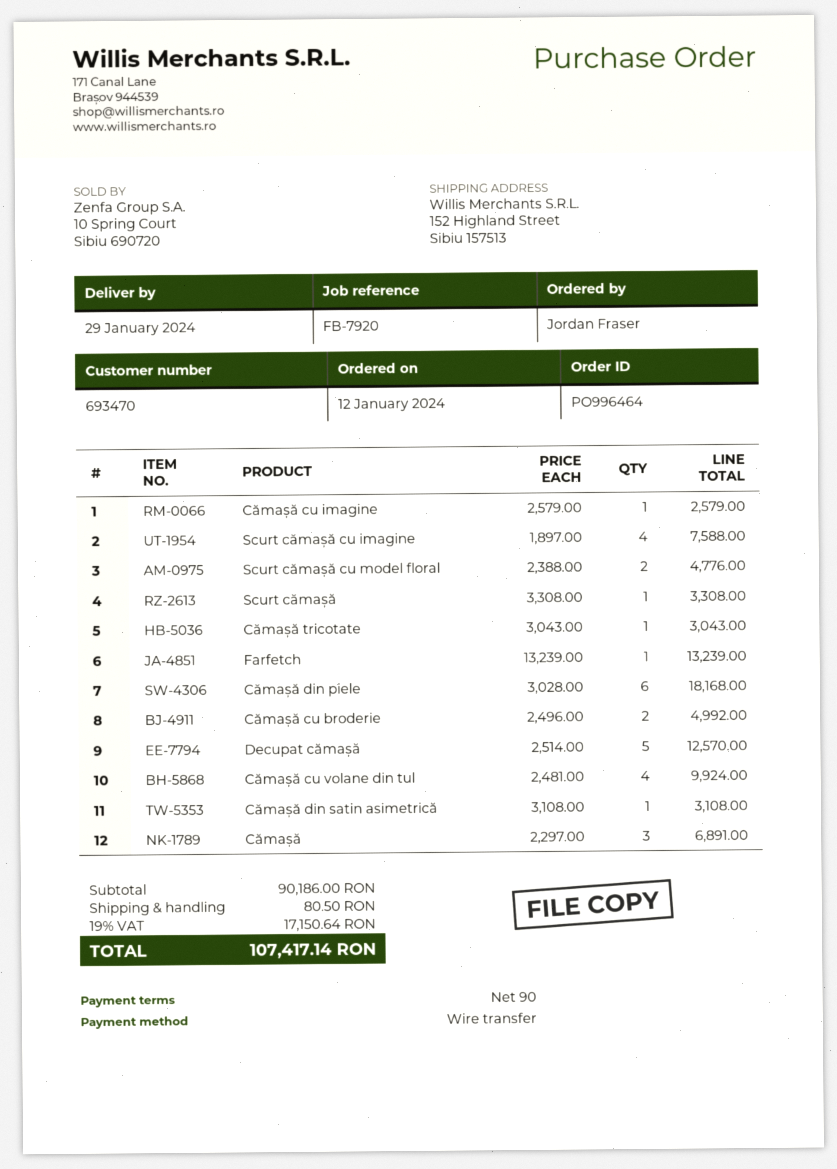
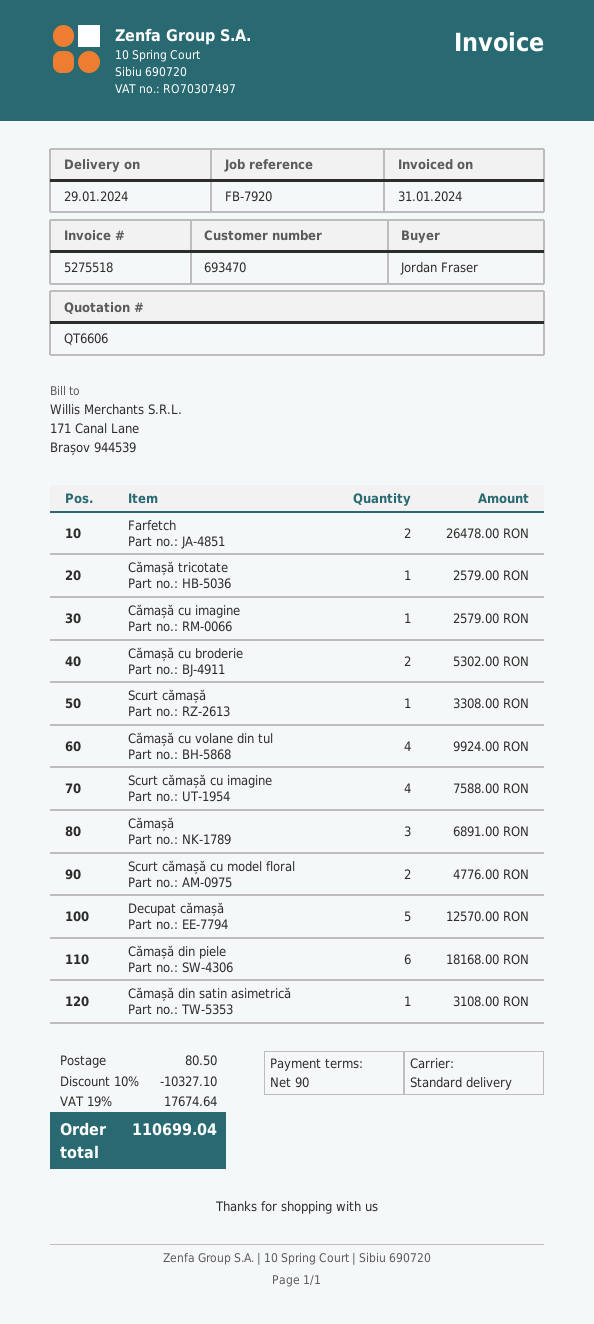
Cămașă tricotate: 1 for 3043.00 -> 1 for 2579.00
Farfetch: 1 for 13239.00 -> 2 for 26478.00
Cămașă cu broderie: 2 for 4992.00 -> 2 for 5302.00
discount: none -> 10% = 10327.10
tax: 19% = 17150.64 -> 19% = 17674.64
total: 107417.14 -> 110699.04

